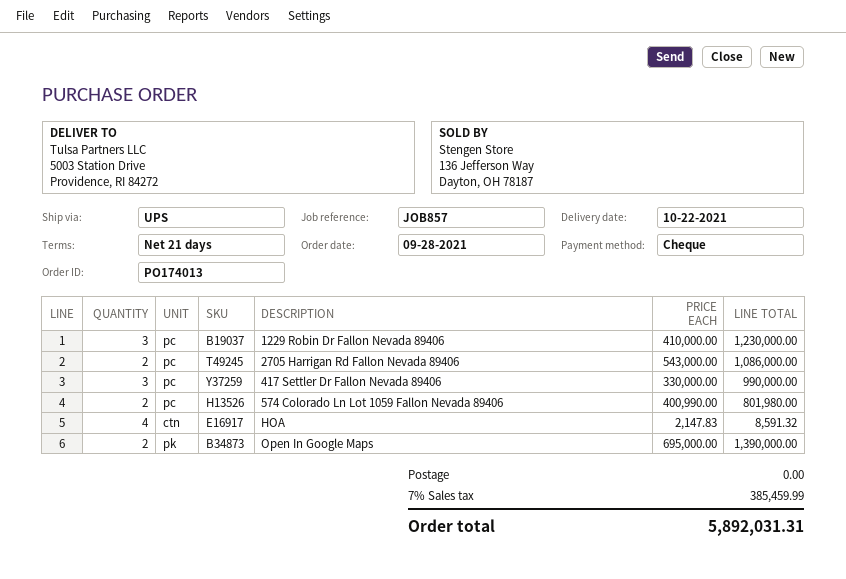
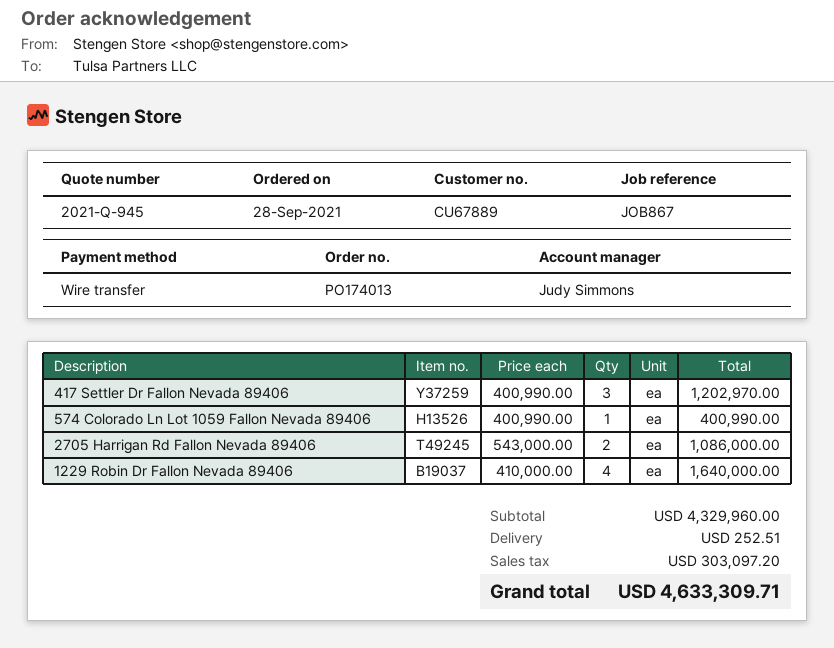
reference: JOB857 -> JOB867
payment method: cheque -> bank transfer
1229 Robin Dr Fallon Nevada 89406: 3 x 410000.00 = 1230000.00 -> 4 x 410000.00 = 1640000.00
417 Settler Dr Fallon Nevada 89406: 3 x 330000.00 = 990000.00 -> 3 x 400990.00 = 1202970.00
574 Colorado Ln Lot 1059 Fallon Nevada 89406: 2 x 400990.00 = 801980.00 -> 1 x 400990.00 = 400990.00
HOA: 4 x 2147.83 = 8591.32 -> none
Open In Google Maps: 2 x 695000.00 = 1390000.00 -> none
shipping: 0.00 -> 252.51
tax: 385459.99 -> 303097.20
total: 5892031.31 -> 4633309.71

